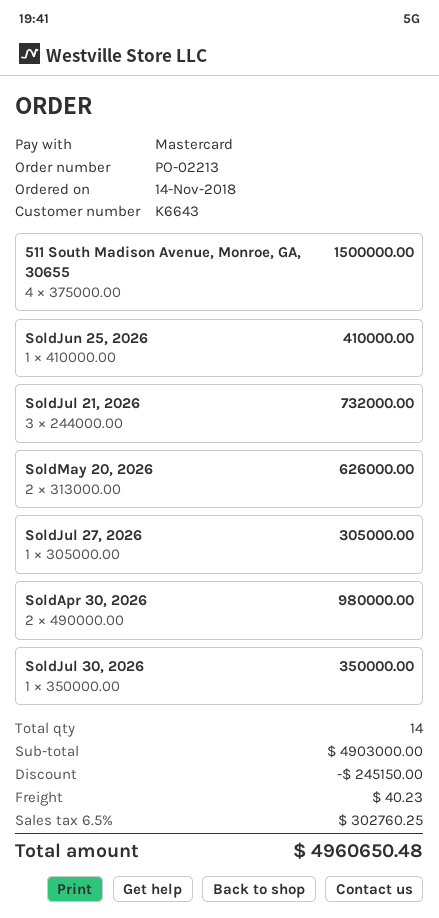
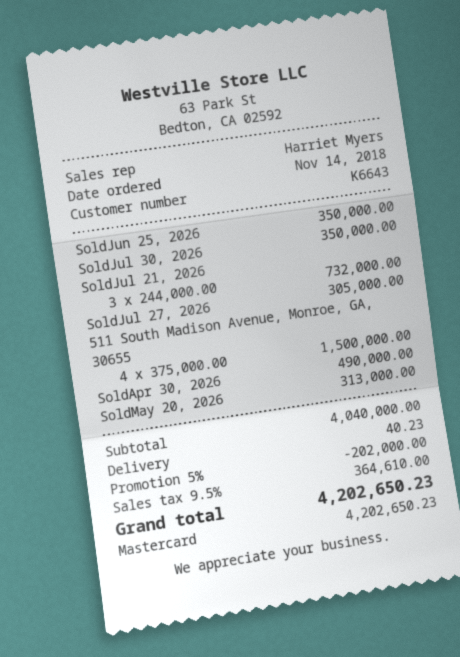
SoldJun 25, 2026: 1 x 410000.00 = 410000.00 -> 1 x 350000.00 = 350000.00
SoldMay 20, 2026: 2 x 313000.00 = 626000.00 -> 1 x 313000.00 = 313000.00
SoldApr 30, 2026: 2 x 490000.00 = 980000.00 -> 1 x 490000.00 = 490000.00
subtotal: 4903000.00 -> 4040000.00
discount: 245150.00 -> 202000.00
tax: 6.5% = 302760.25 -> 9.5% = 364610.00
total: 4960650.48 -> 4202650.23

